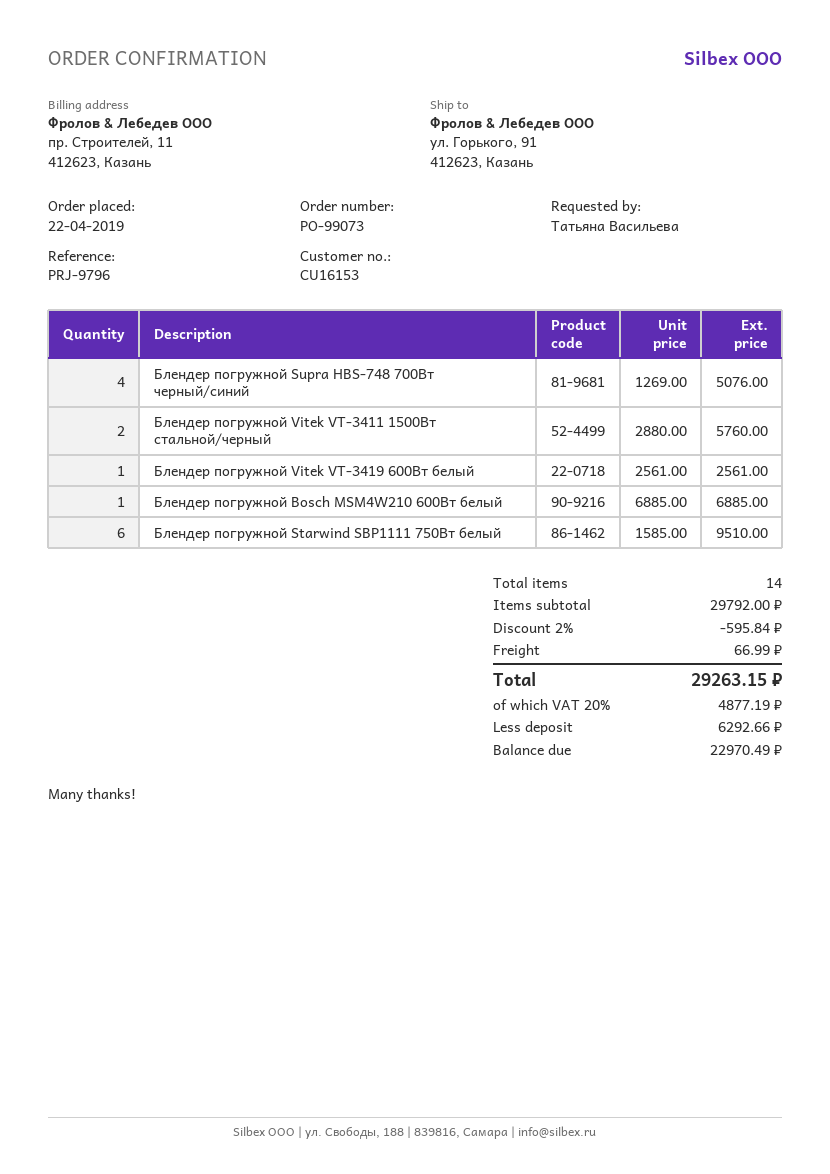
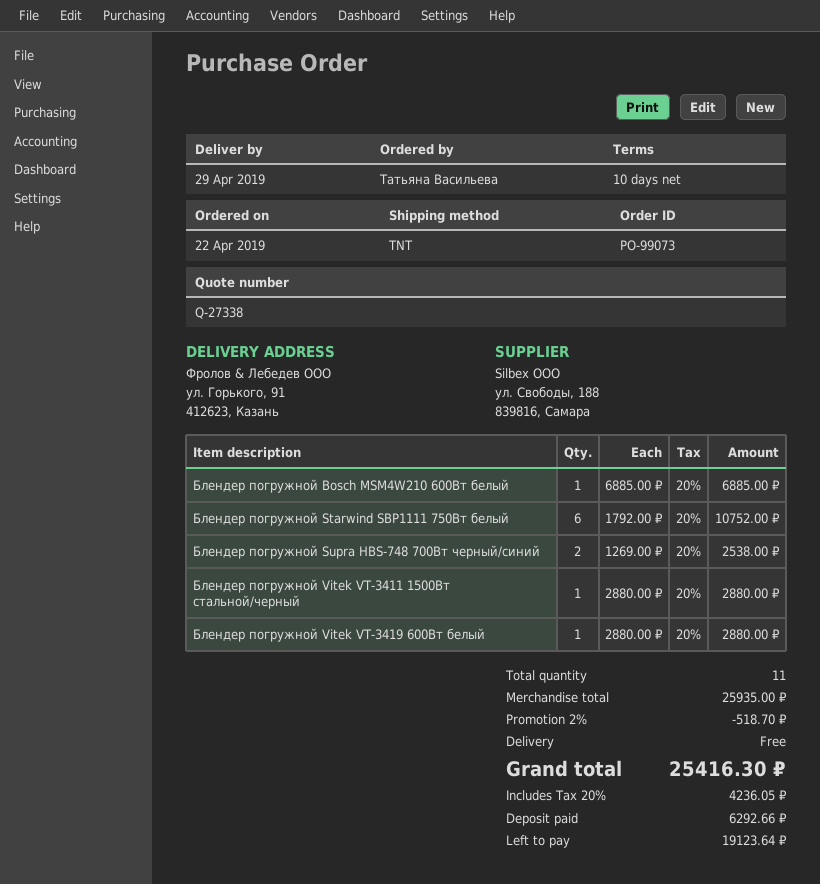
Блендер погружной Supra HBS-748 700Вт черный/синий: 4 x 1269.00 = 5076.00 -> 2 x 1269.00 = 2538.00
Блендер погружной Vitek VT-3411 1500Вт стальной/черный: 2 x 2880.00 = 5760.00 -> 1 x 2880.00 = 2880.00
Блендер погружной Vitek VT-3419 600Вт белый: 1 x 2561.00 = 2561.00 -> 1 x 2880.00 = 2880.00
Блендер погружной Starwind SBP1111 750Вт белый: 6 x 1585.00 = 9510.00 -> 6 x 1792.00 = 10752.00
total quantity: 14 -> 11
subtotal: 29792.00 -> 25935.00
discount: 2% = 595.84 -> 2% = 518.70
shipping: 66.99 -> 0.00
tax: 20% = 4877.19 -> 20% = 4236.05
total: 29263.15 -> 25416.30
balance: 22970.49 -> 19123.64

